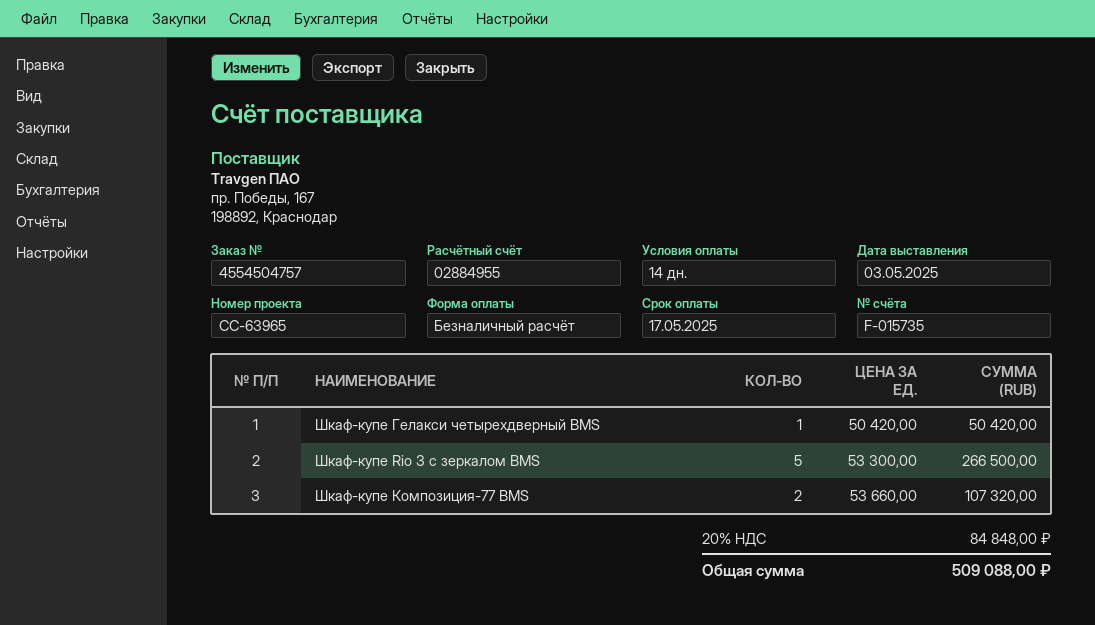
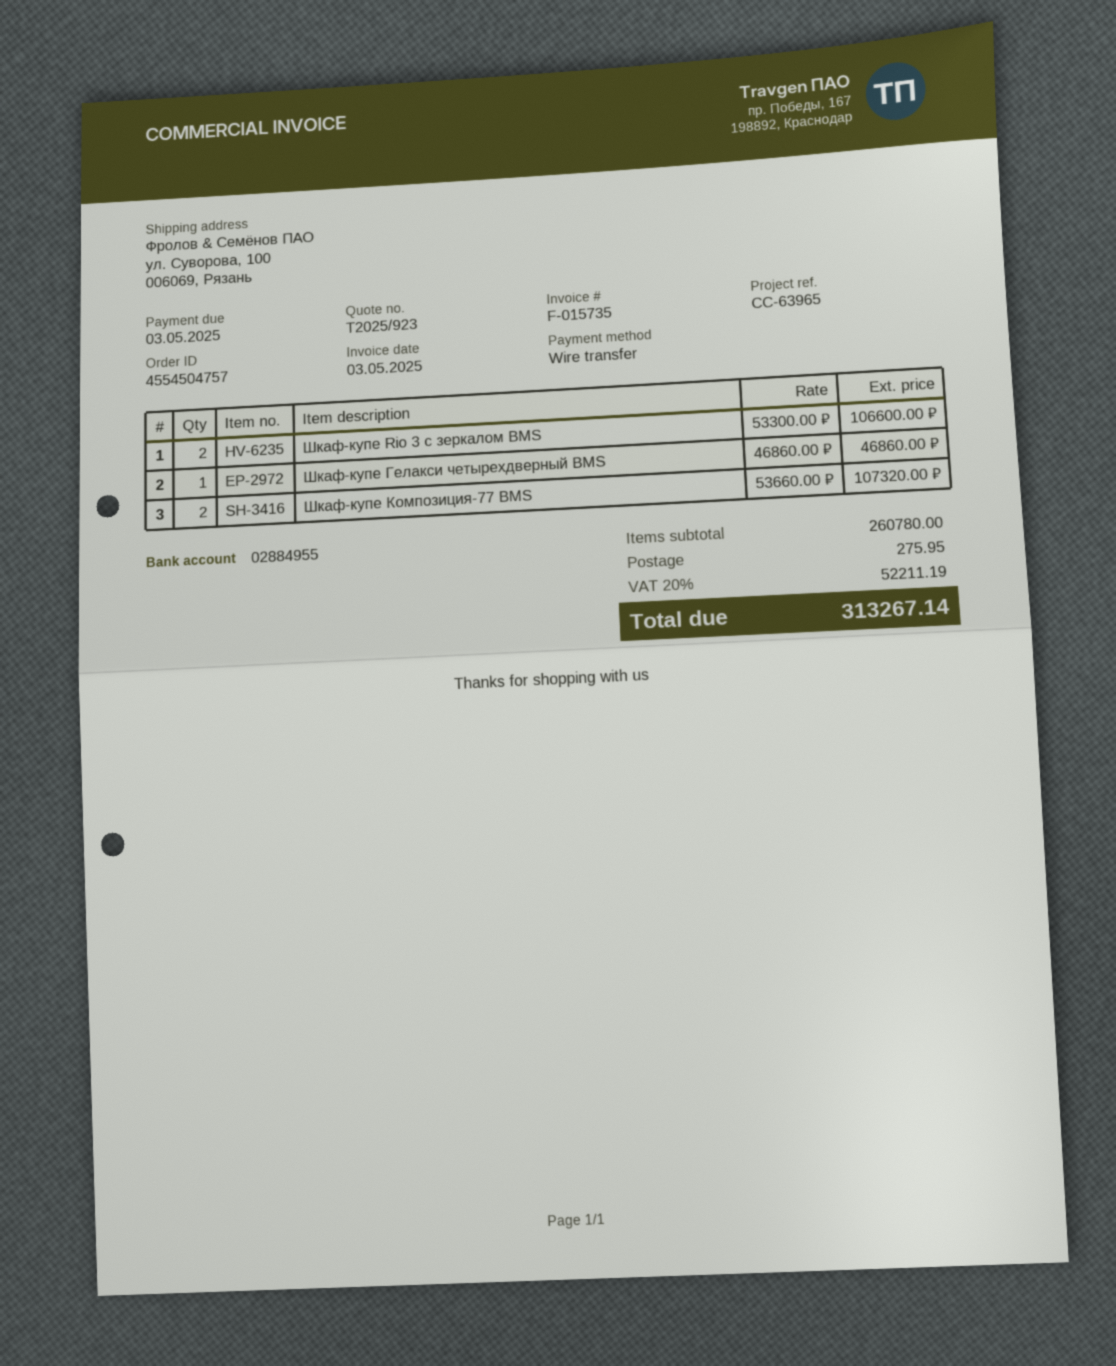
due date: 2025-05-17 -> 2025-05-03
Шкаф-купе Гелакси четырехдверный BMS: 1 x 50420.00 = 50420.00 -> 1 x 46860.00 = 46860.00
Шкаф-купе Rio 3 с зеркалом BMS: 5 x 53300.00 = 266500.00 -> 2 x 53300.00 = 106600.00
shipping: none -> 275.95
tax: 20% = 84848.00 -> 20% = 52211.19
total: 509088.00 -> 313267.14

